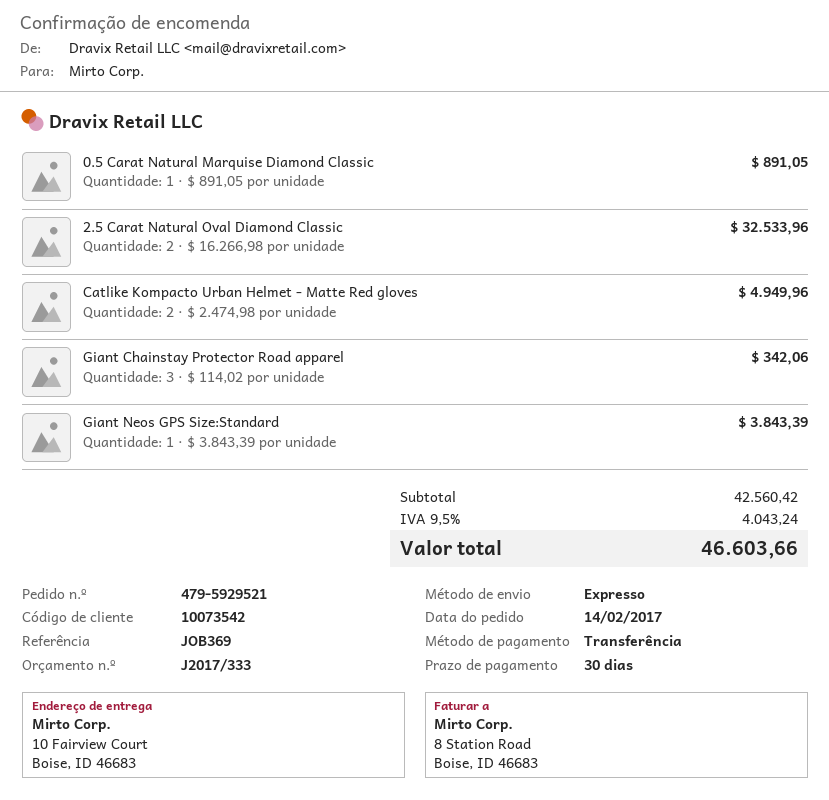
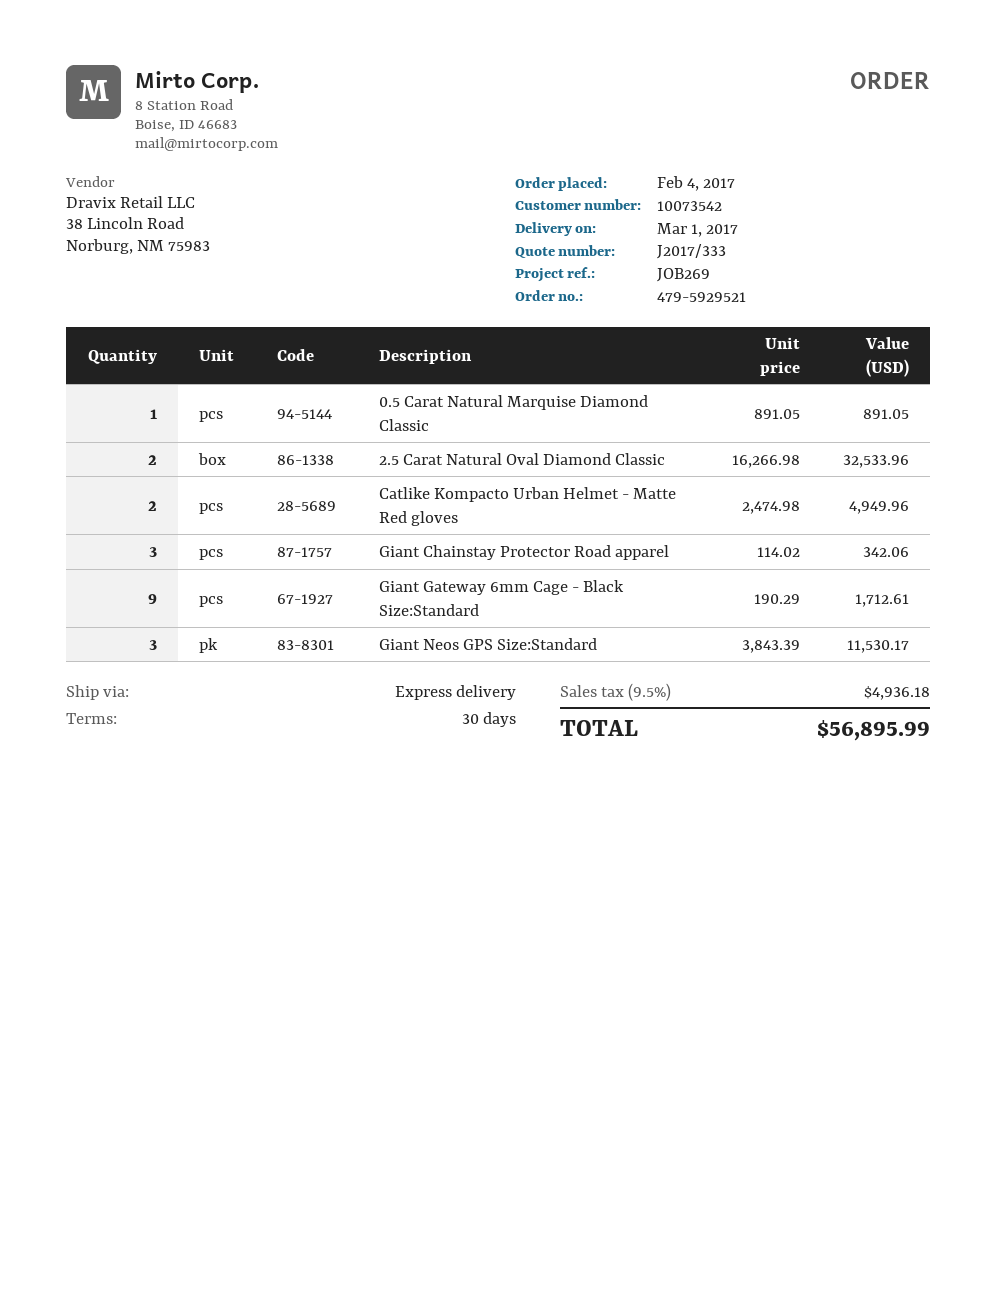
order date: 2017-02-14 -> 2017-02-04
reference: JOB369 -> JOB269
Giant Neos GPS Size:Standard: 1 x 3843.39 = 3843.39 -> 3 x 3843.39 = 11530.17
Giant Gateway 6mm Cage - Black Size:Standard: none -> 9 x 190.29 = 1712.61
tax: 9.5% = 4043.24 -> 9.5% = 4936.18
total: 46603.66 -> 56895.99

